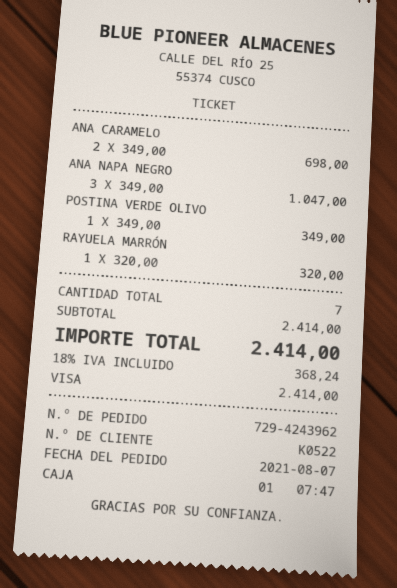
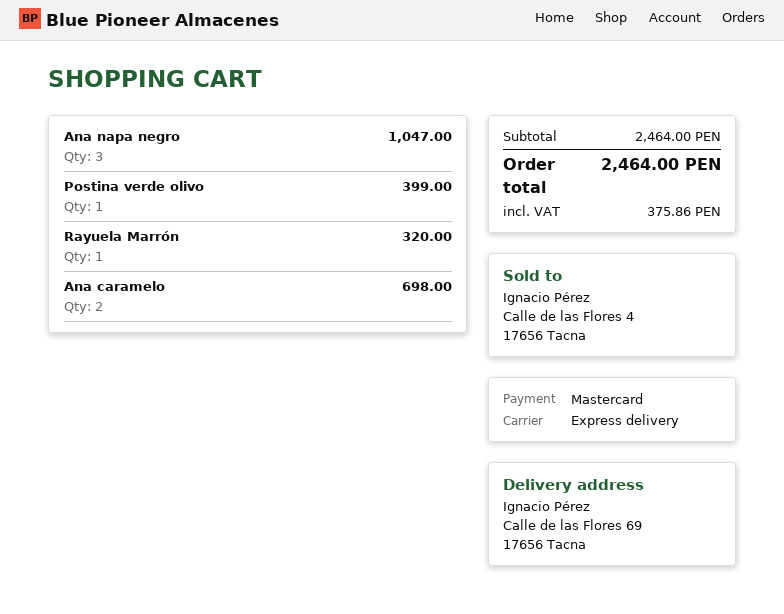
payment method: Visa -> Mastercard
POSTINA VERDE OLIVO: 1 for 349.00 -> 1 for 399.00
subtotal: 2414.00 -> 2464.00
tax: 368.24 -> 375.86
total: 2414.00 -> 2464.00

